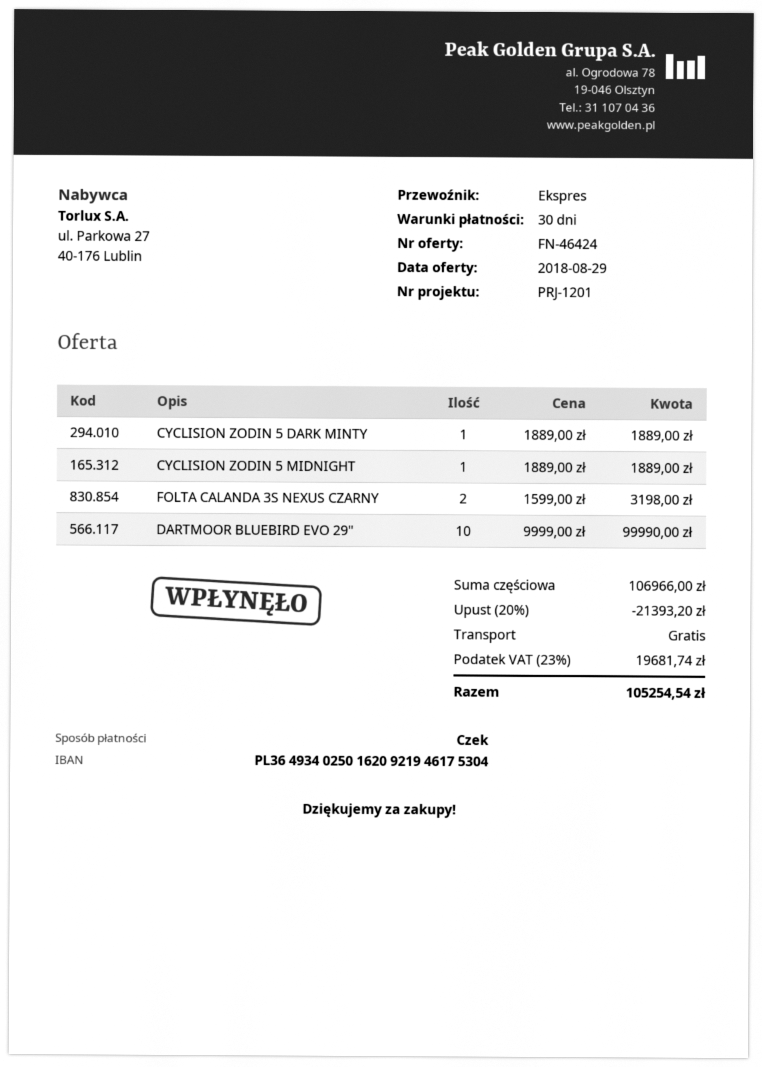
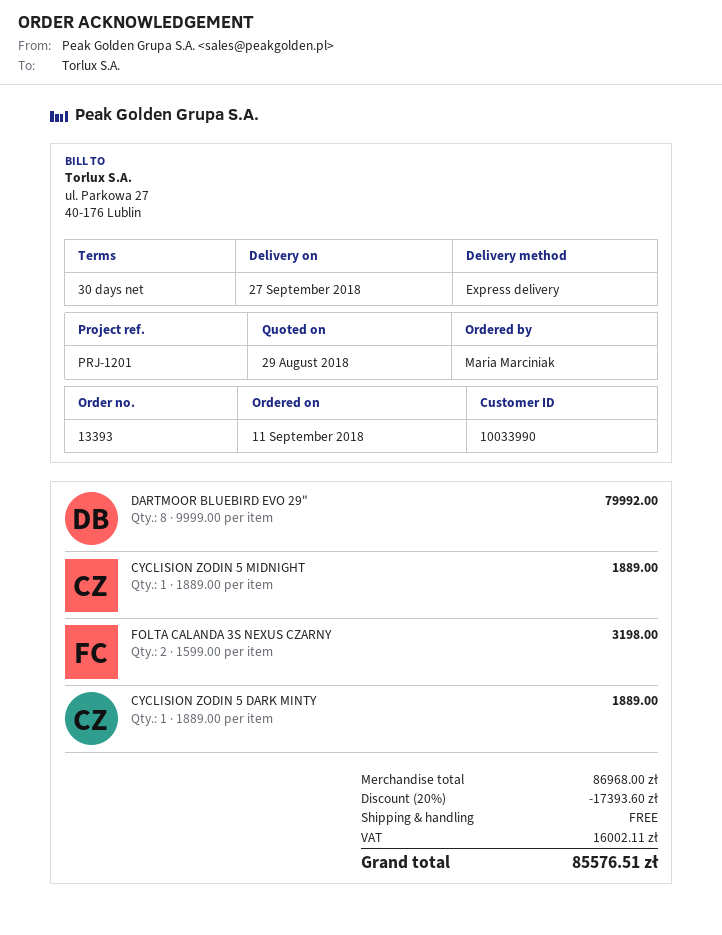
DARTMOOR BLUEBIRD EVO 29": 10 x 9999.00 = 99990.00 -> 8 x 9999.00 = 79992.00
subtotal: 106966.00 -> 86968.00
discount: 20% = 21393.20 -> 20% = 17393.60
tax: 19681.74 -> 16002.11
total: 105254.54 -> 85576.51

